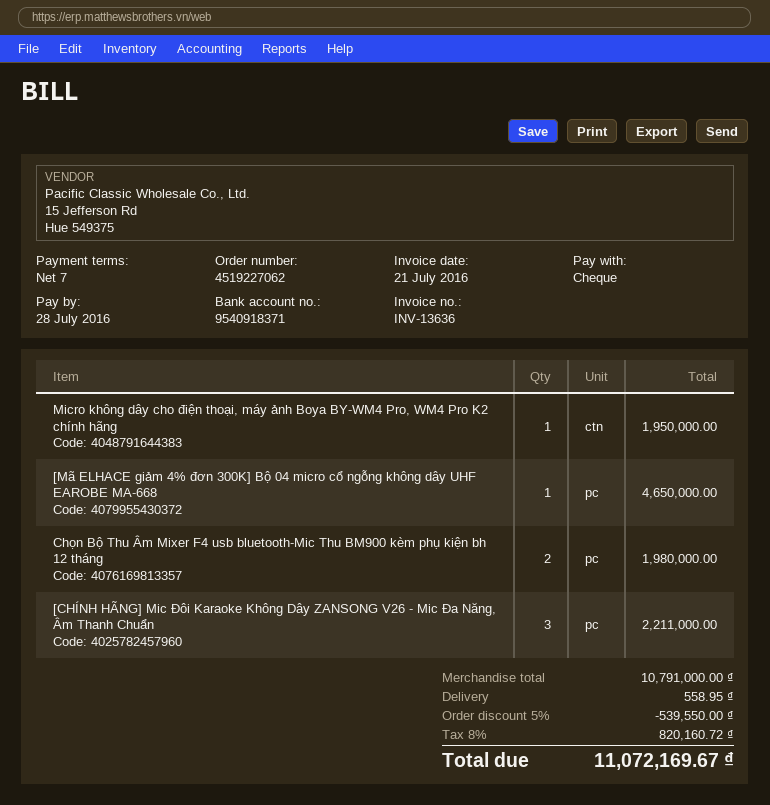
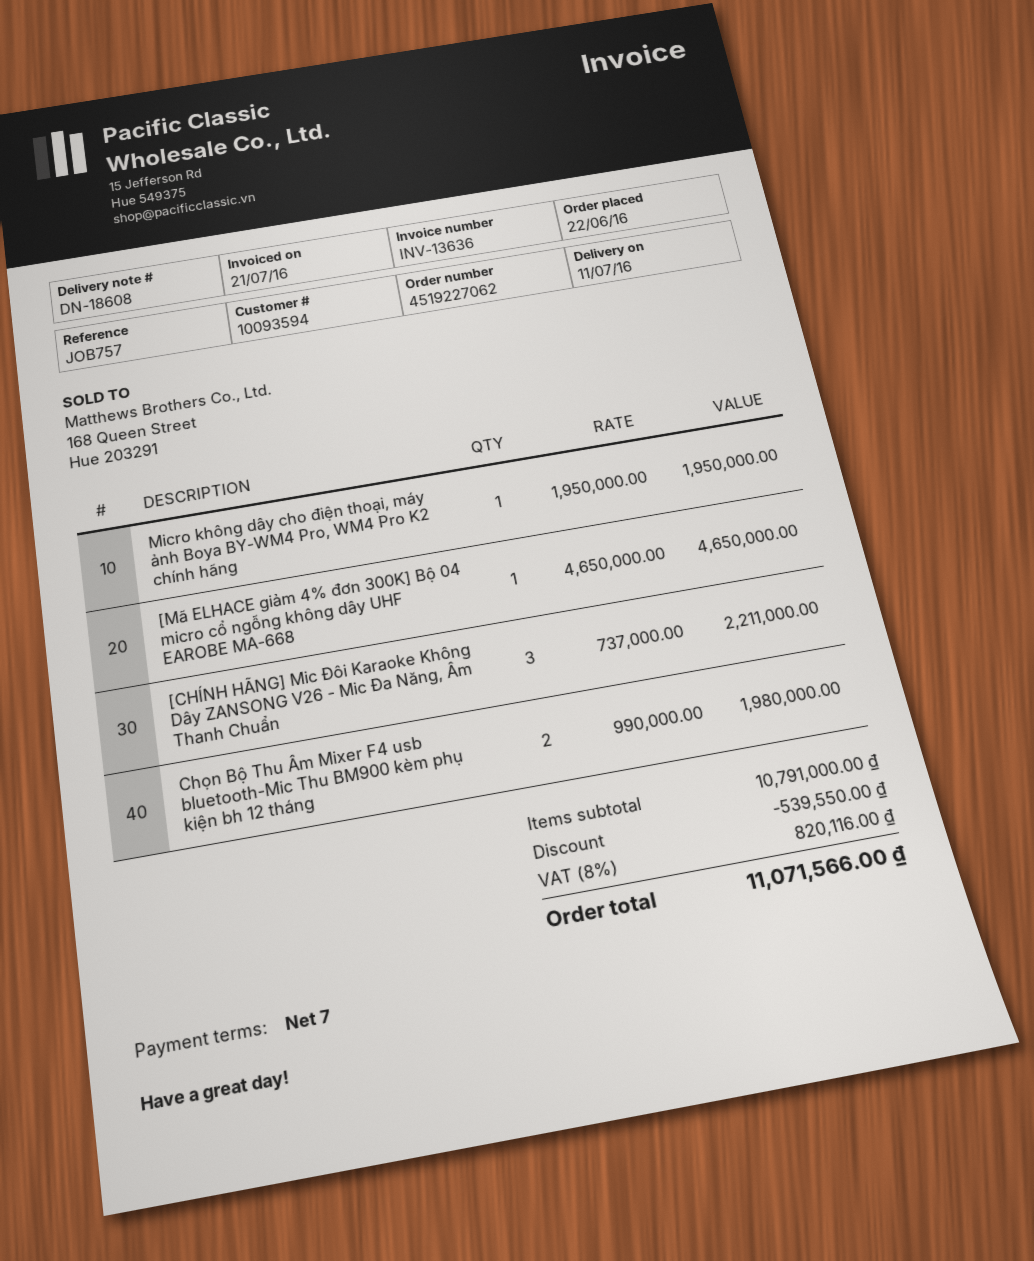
shipping: 558.95 -> none
tax: 8% = 820160.72 -> 8% = 820116.00
total: 11072169.67 -> 11071566.00

